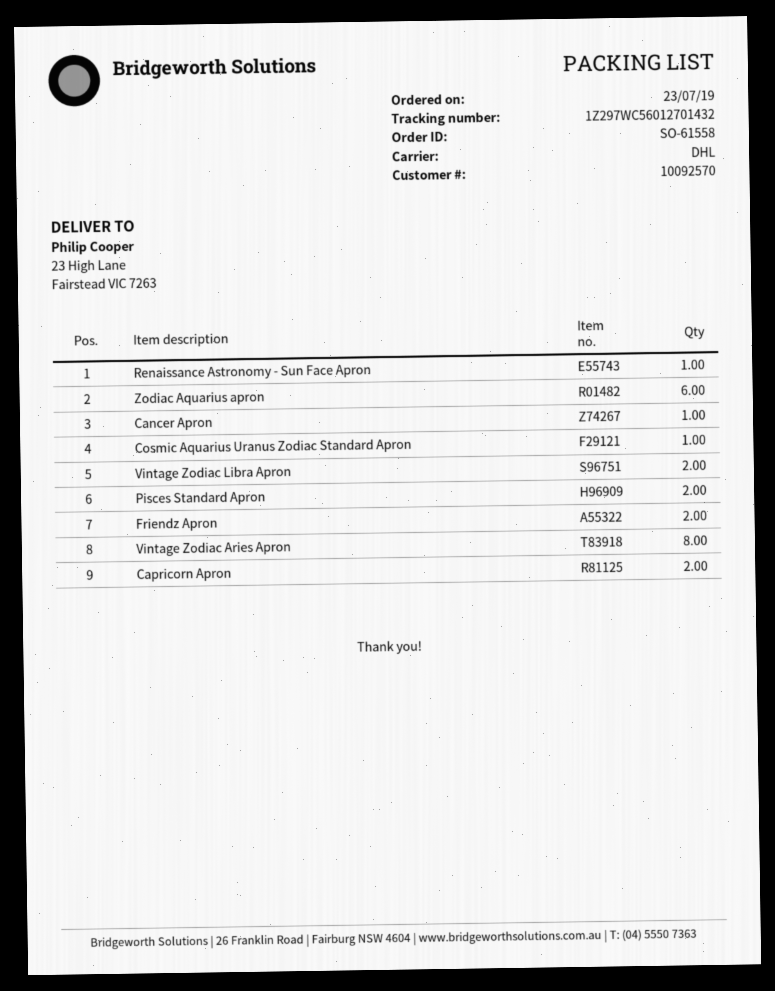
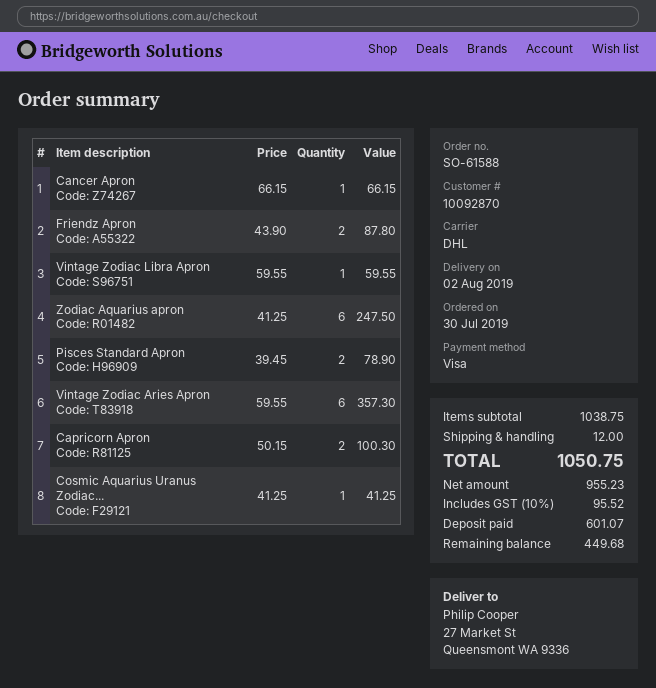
order number: SO-61558 -> SO-61588
order date: 2019-07-23 -> 2019-07-30
customer number: 10092570 -> 10092870
ship to: 23 High Lane, Fairstead VIC 7263 -> 27 Market St, Queensmont WA 9336
Renaissance Astronomy - Sun Face Apron: 1 -> none
Vintage Zodiac Libra Apron: 2 -> 1
Vintage Zodiac Aries Apron: 8 -> 6

